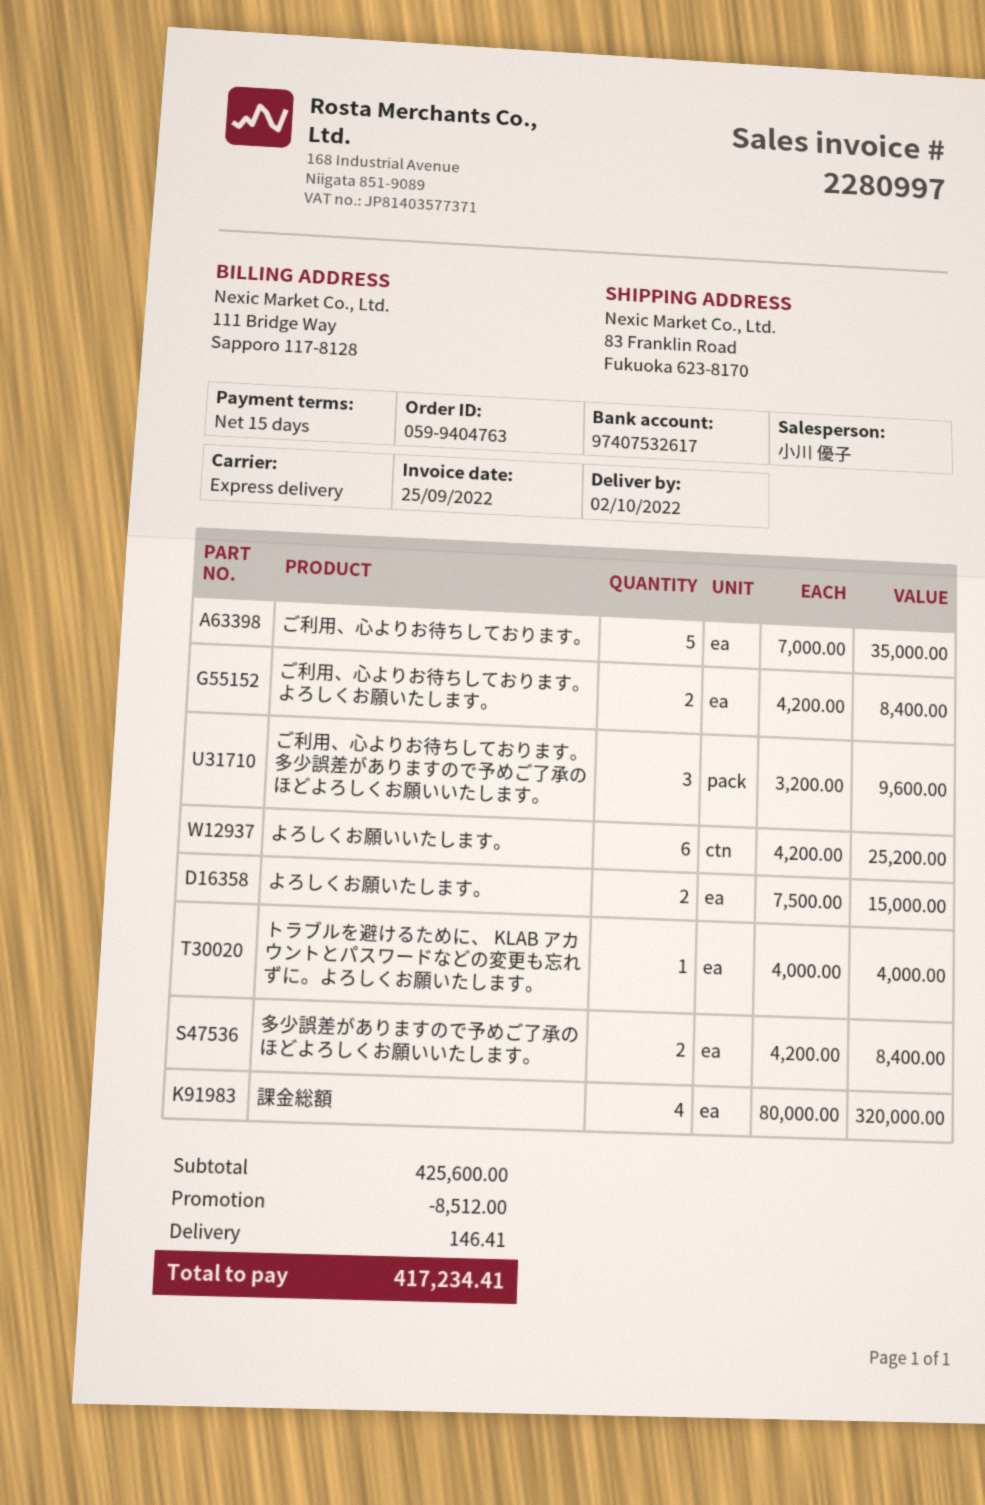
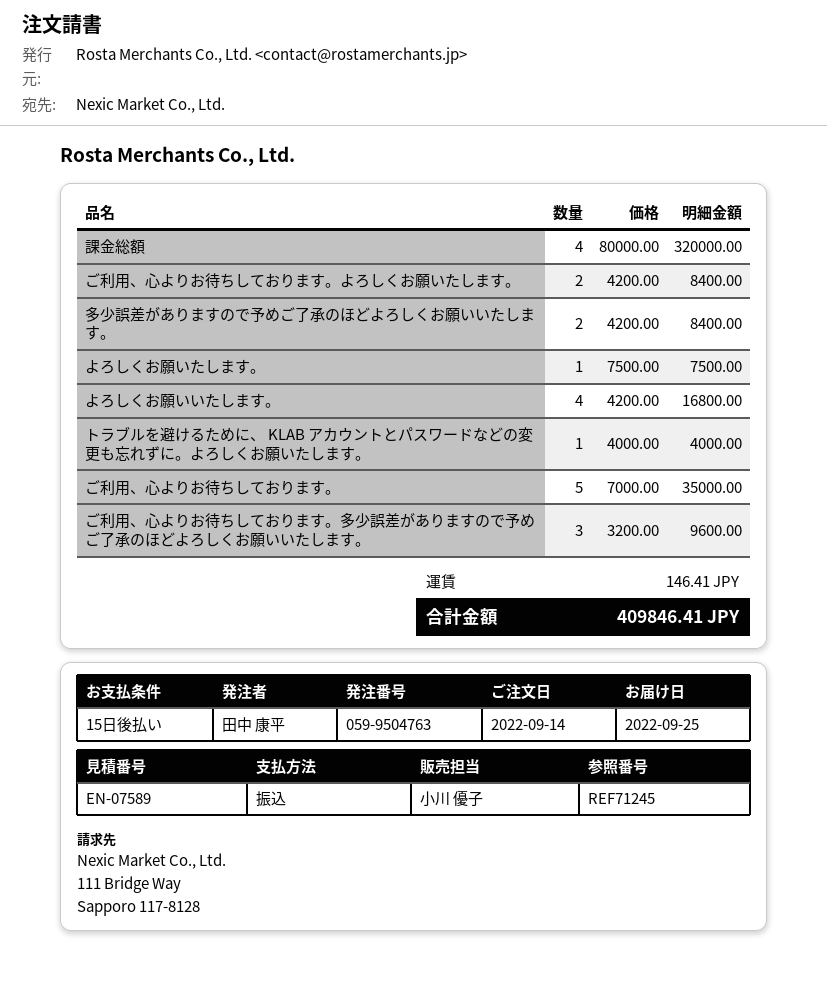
order number: 059-9404763 -> 059-9504763
delivery date: 2022-10-02 -> 2022-09-25
よろしくお願いいたします。: 6 x 4200.00 = 25200.00 -> 4 x 4200.00 = 16800.00
よろしくお願いたします。: 2 x 7500.00 = 15000.00 -> 1 x 7500.00 = 7500.00
discount: 8512.00 -> none
total: 417234.41 -> 409846.41

